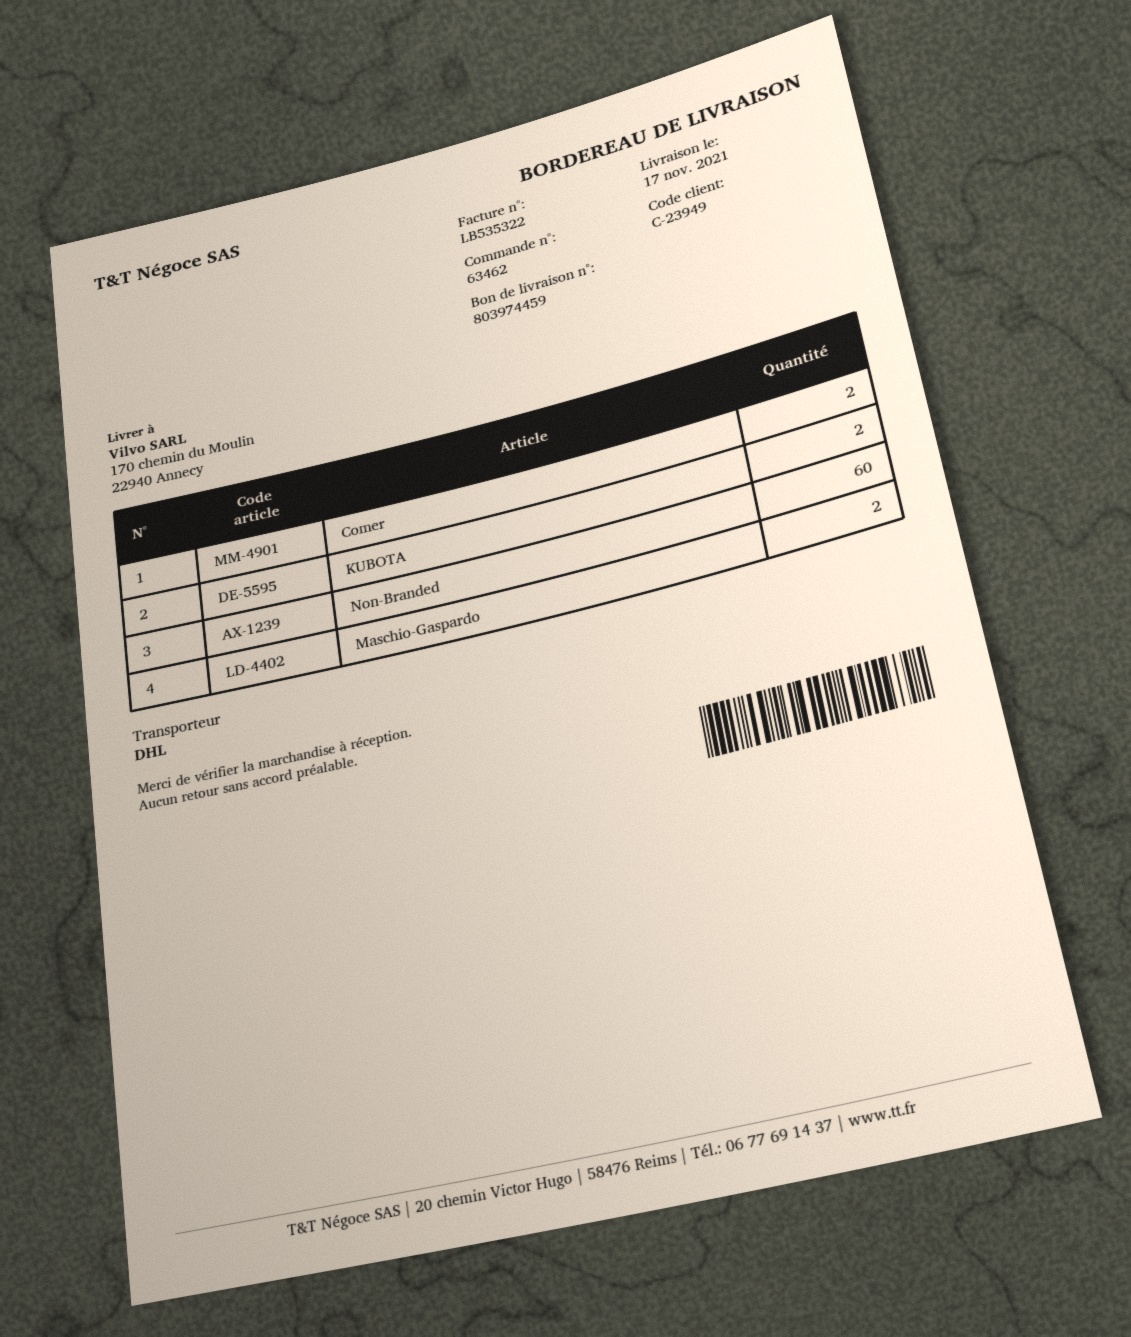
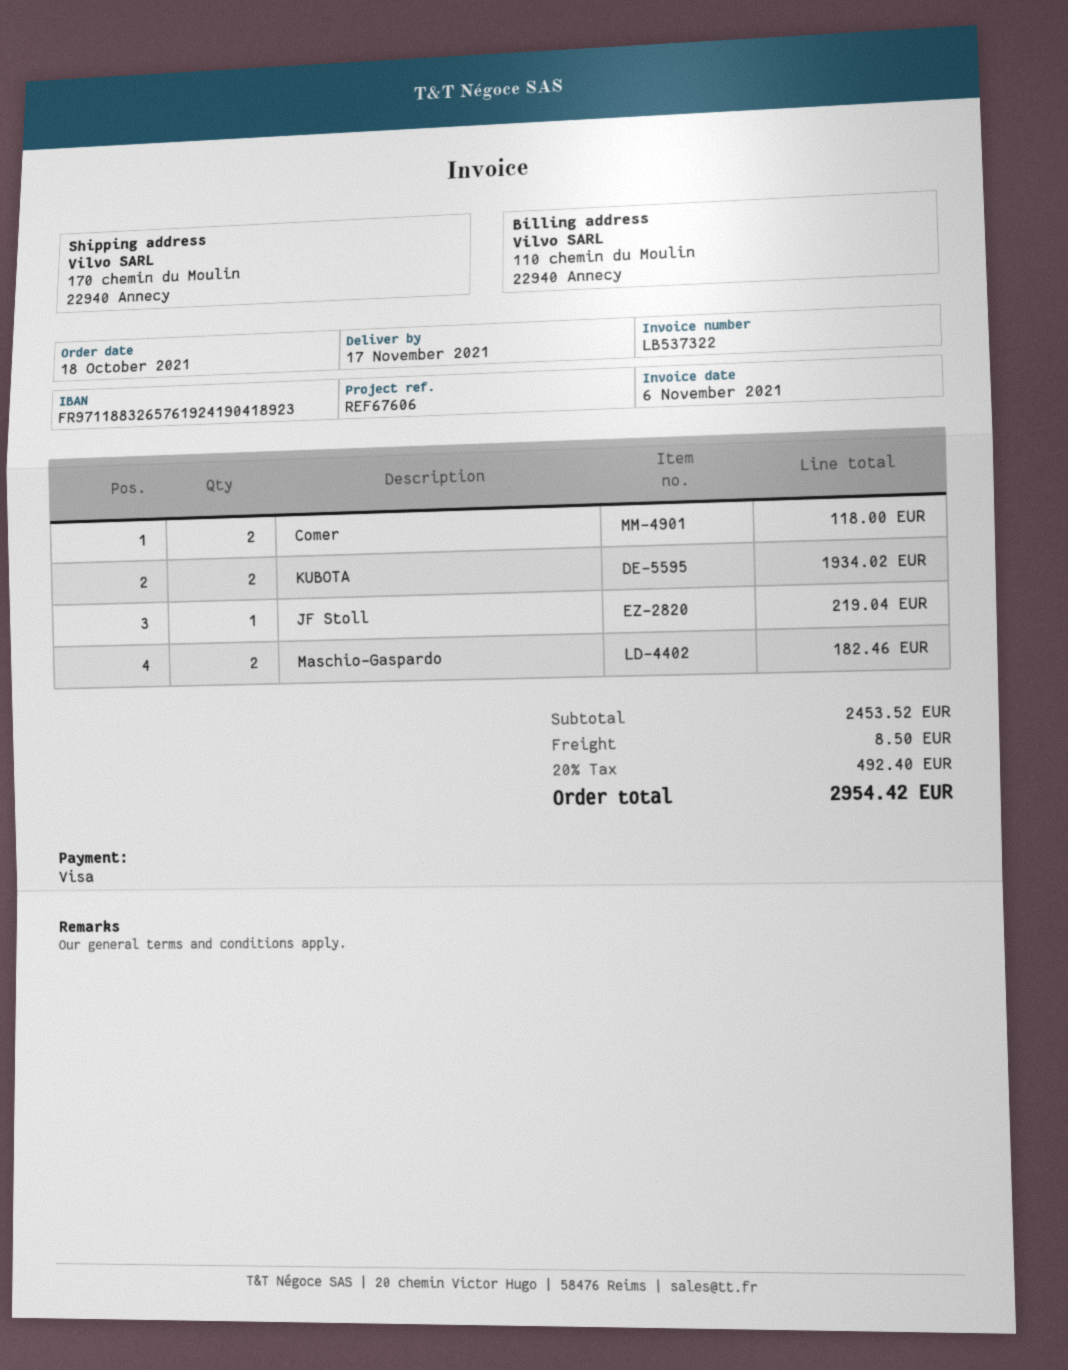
invoice number: LB535322 -> LB537322
Non-Branded: 60 -> none
JF Stoll: none -> 1

